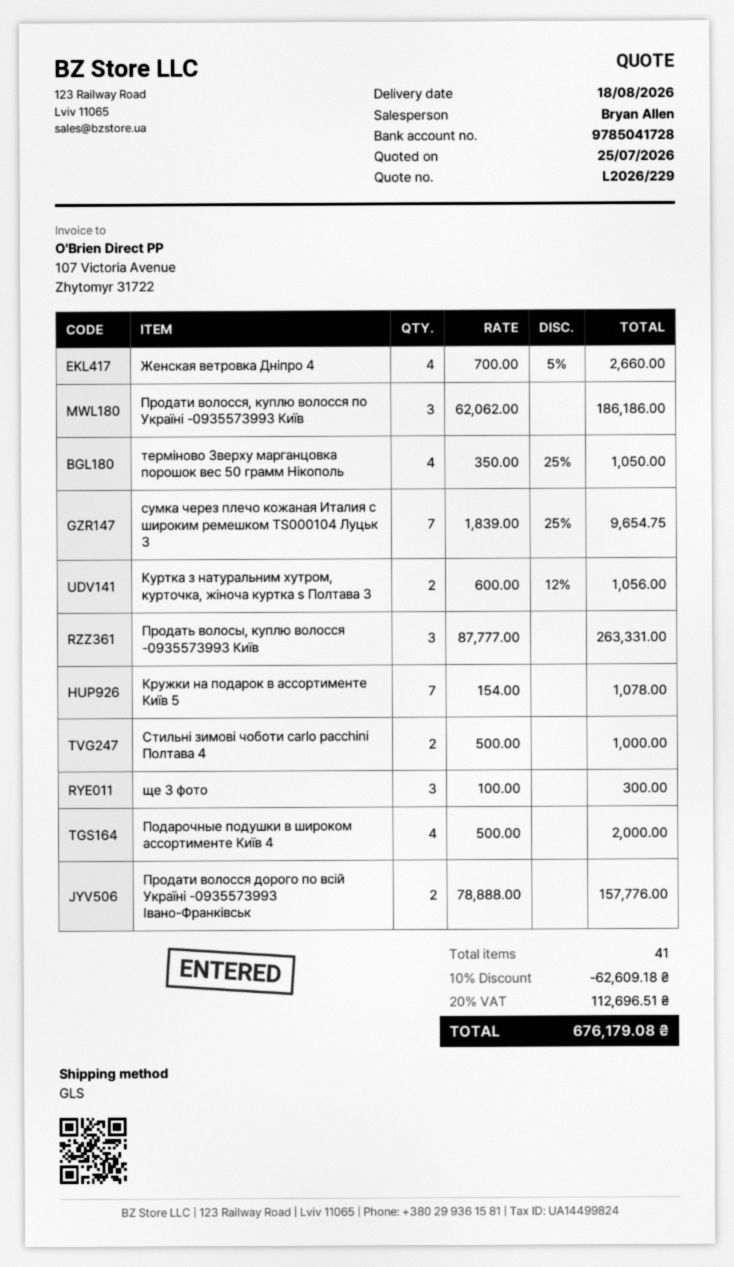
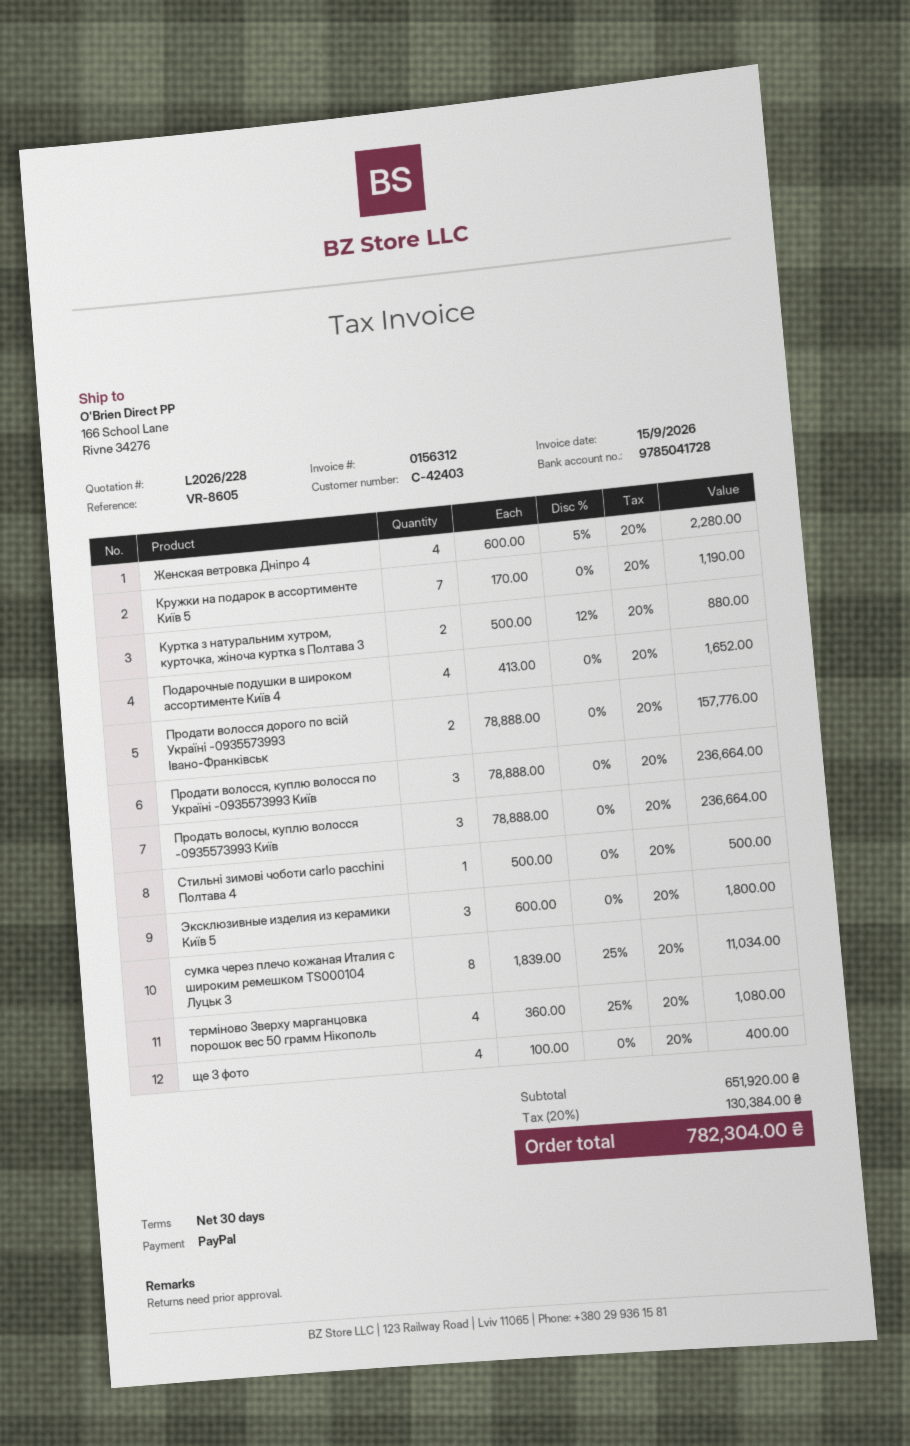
quote number: L2026/229 -> L2026/228
Женская ветровка Дніпро 4: 4 x 700.00 - 5% = 2660.00 -> 4 x 600.00 - 5% = 2280.00
Продати волосся, куплю волосся по Україні -0935573993 Київ: 3 x 62062.00 = 186186.00 -> 3 x 78888.00 = 236664.00
терміново Зверху марганцовка порошок вес 50 грамм Нікополь: 4 x 350.00 - 25% = 1050.00 -> 4 x 360.00 - 25% = 1080.00
сумка через плечо кожаная Италия с широким ремешком TS000104 Луцьк 3: 7 x 1839.00 - 25% = 9654.75 -> 8 x 1839.00 - 25% = 11034.00
Куртка з натуральним хутром, курточка, жіноча куртка s Полтава 3: 2 x 600.00 - 12% = 1056.00 -> 2 x 500.00 - 12% = 880.00
Продать волосы, куплю волосся -0935573993 Київ: 3 x 87777.00 = 263331.00 -> 3 x 78888.00 = 236664.00
Кружки на подарок в ассортименте Київ 5: 7 x 154.00 = 1078.00 -> 7 x 170.00 = 1190.00
Стильні зимові чоботи carlo pacchini Полтава 4: 2 x 500.00 = 1000.00 -> 1 x 500.00 = 500.00
ще 3 фото: 3 x 100.00 = 300.00 -> 4 x 100.00 = 400.00
Подарочные подушки в широком ассортименте Київ 4: 4 x 500.00 = 2000.00 -> 4 x 413.00 = 1652.00
Эксклюзивные изделия из керамики Київ 5: none -> 3 x 600.00 = 1800.00
discount: 10% = 62609.18 -> none
tax: 20% = 112696.51 -> 20% = 130384.00
total: 676179.08 -> 782304.00

